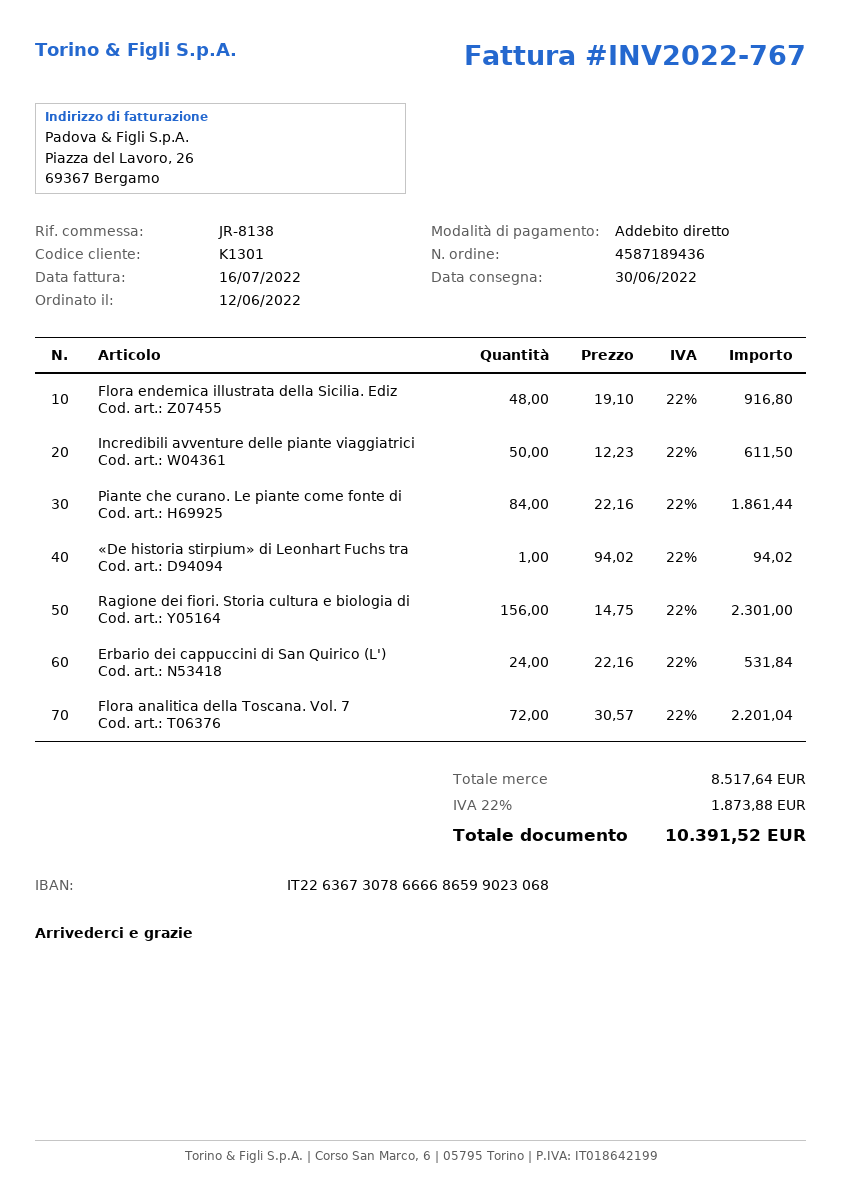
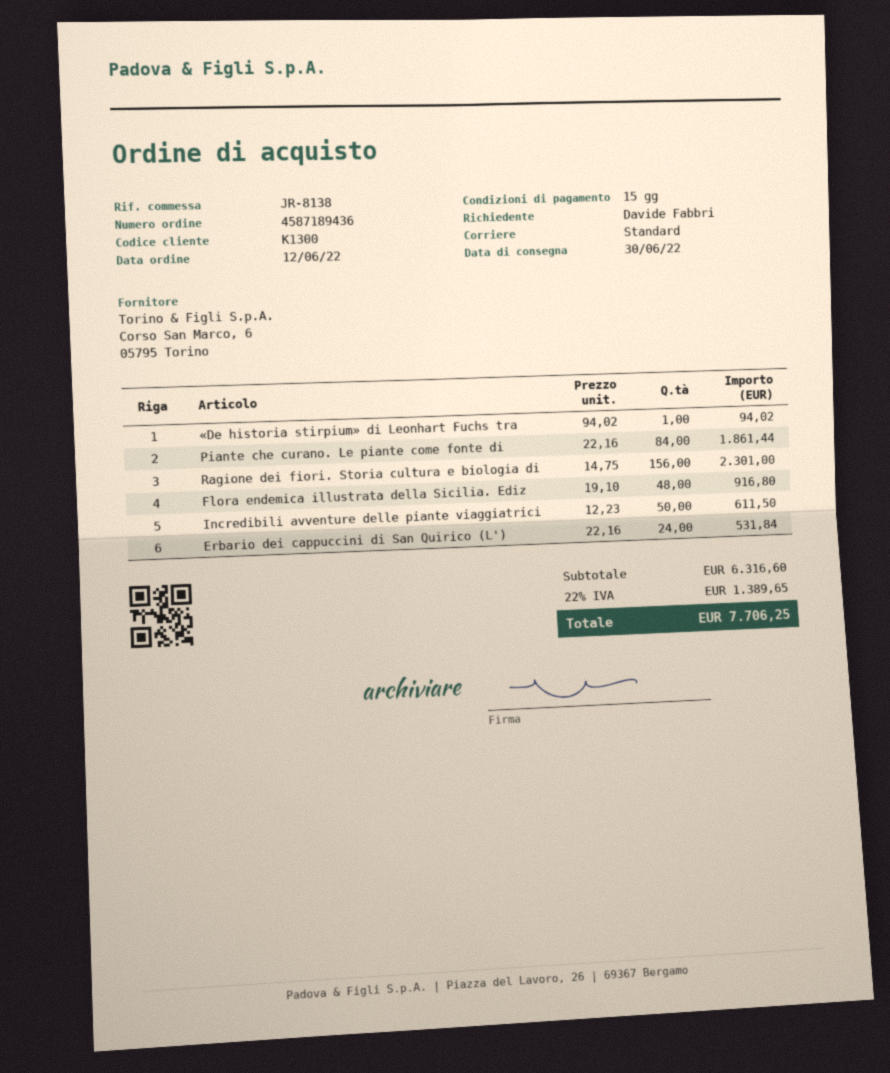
customer number: K1301 -> K1300
Flora analitica della Toscana. Vol. 7: 72 x 30.57 = 2201.04 -> none
subtotal: 8517.64 -> 6316.60
tax: 22% = 1873.88 -> 22% = 1389.65
total: 10391.52 -> 7706.25

